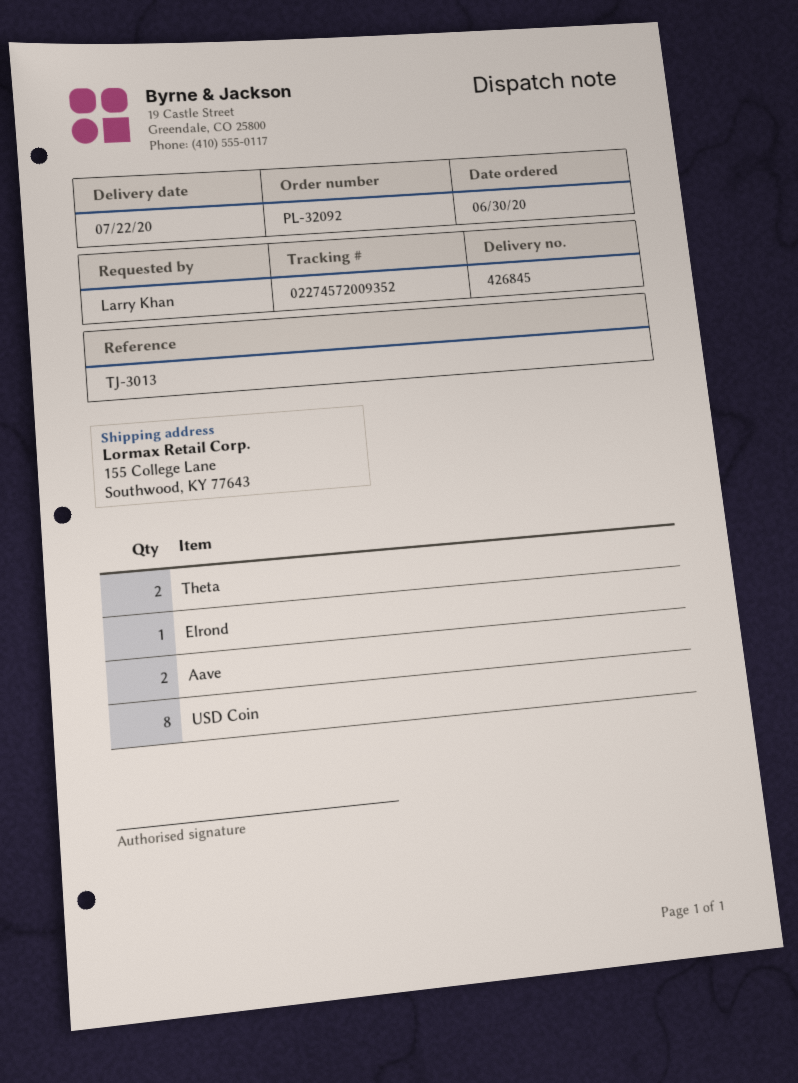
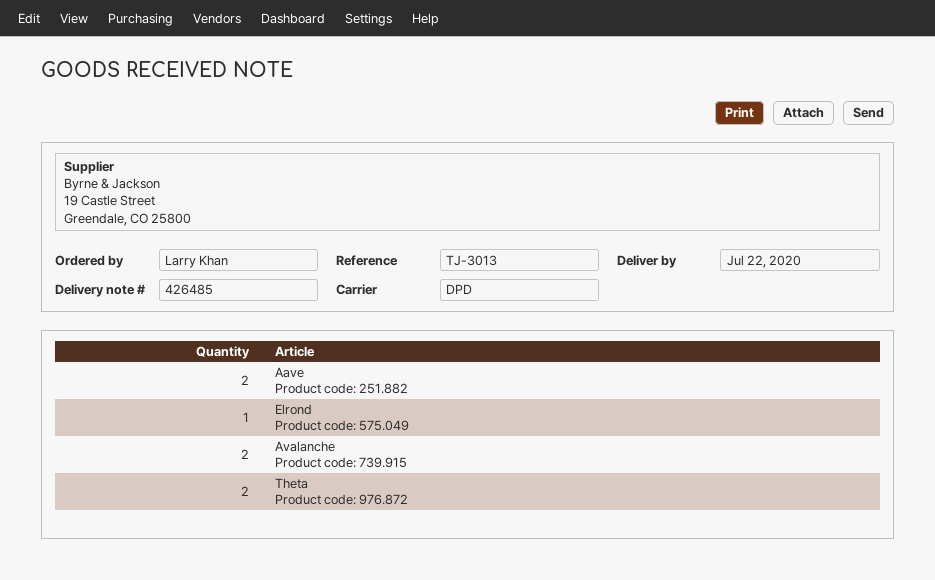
delivery note number: 426845 -> 426485
USD Coin: 8 -> none
Avalanche: none -> 2

